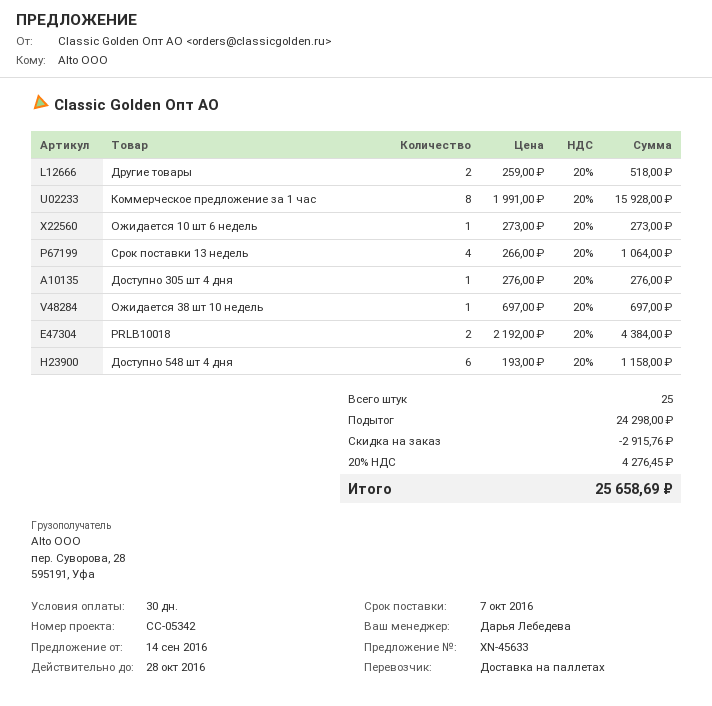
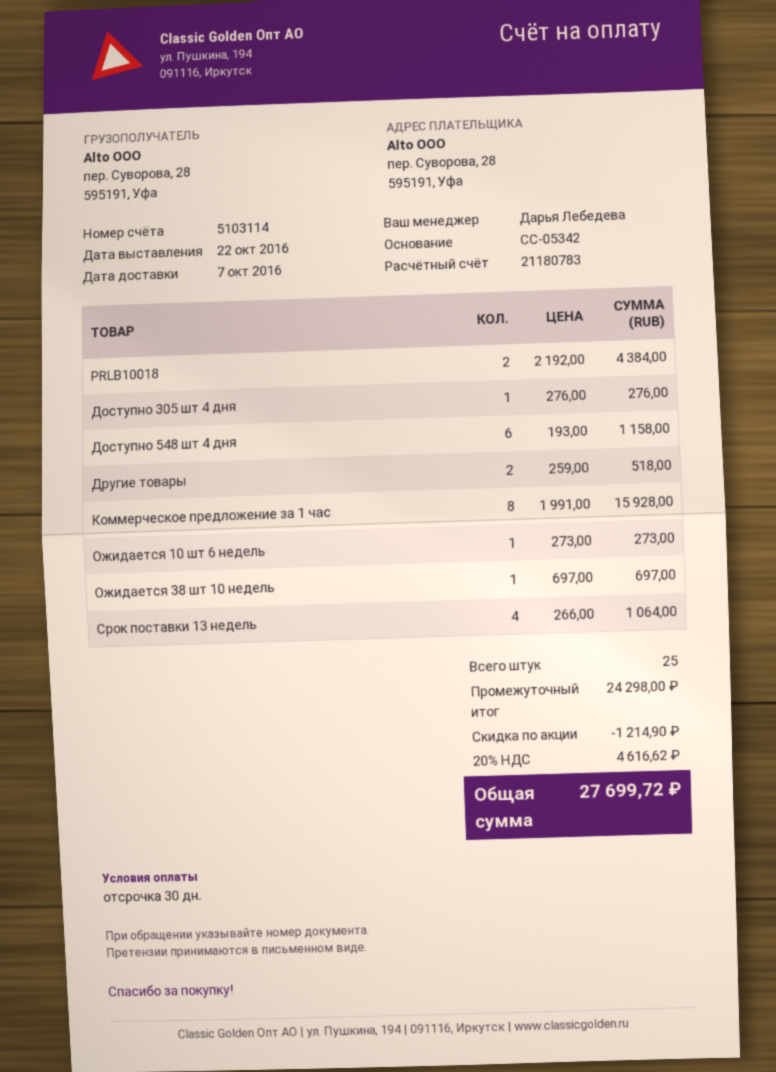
discount: 2915.76 -> 1214.90
tax: 20% = 4276.45 -> 20% = 4616.62
total: 25658.69 -> 27699.72

